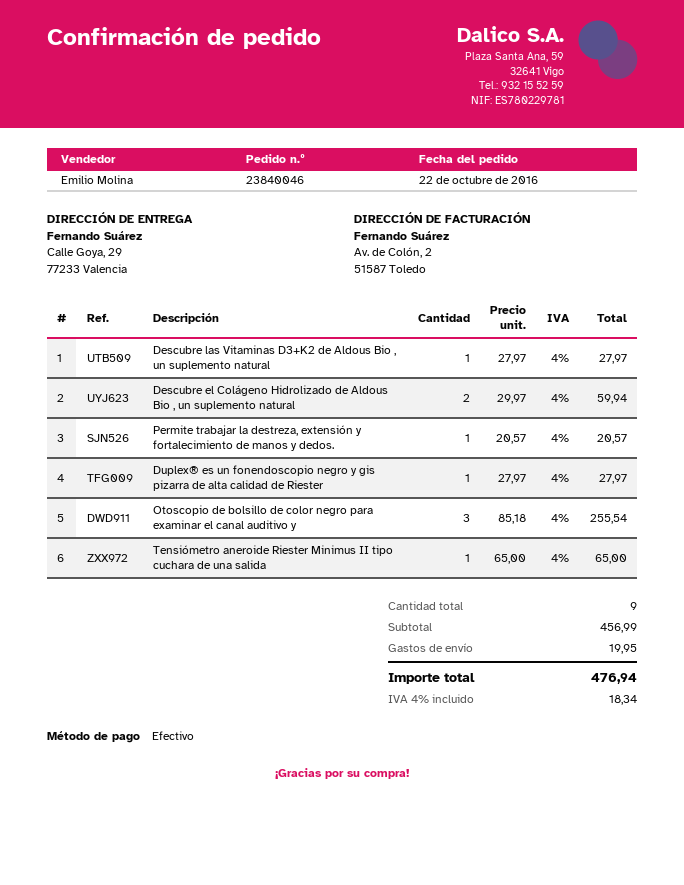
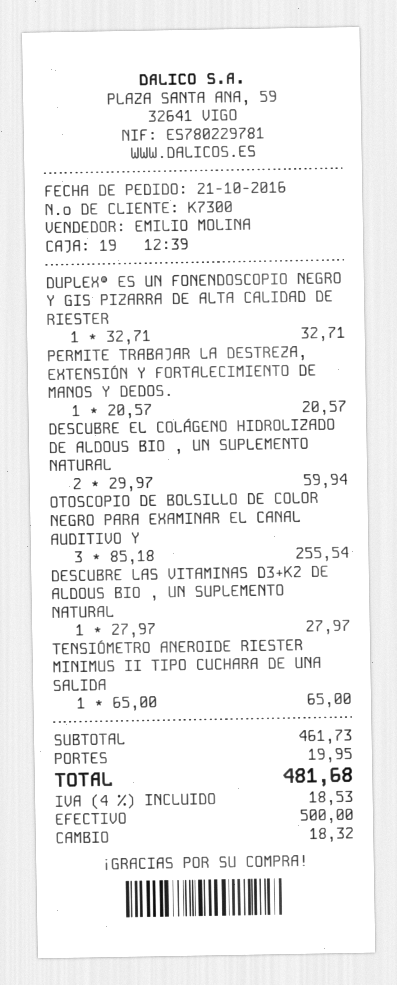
order date: 2016-10-22 -> 2016-10-21
Duplex® es un fonendoscopio negro y gis pizarra de alta calidad de Riester: 1 x 27.97 = 27.97 -> 1 x 32.71 = 32.71
subtotal: 456.99 -> 461.73
tax: 4% = 18.34 -> 4% = 18.53
total: 476.94 -> 481.68

